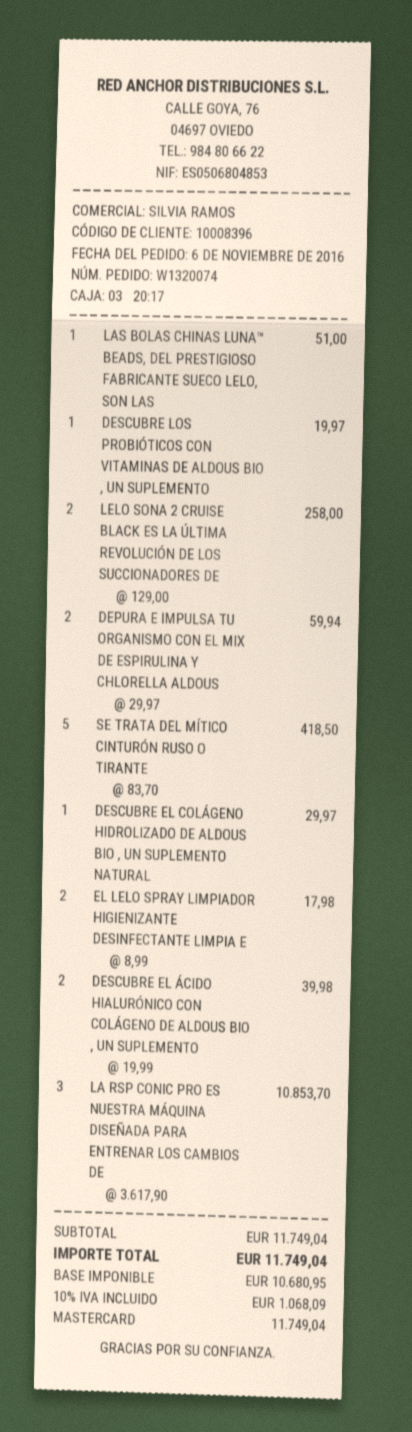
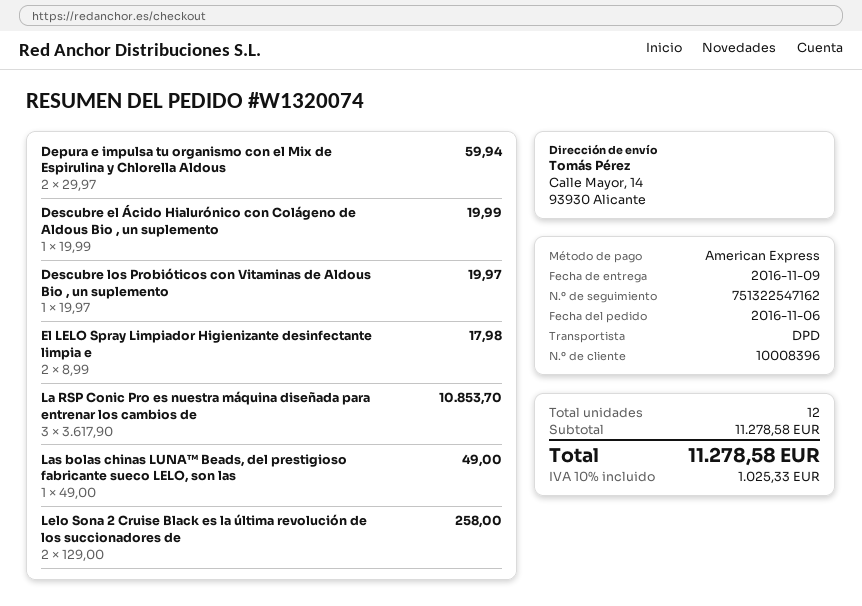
payment method: Mastercard -> American Express
LAS BOLAS CHINAS LUNA™ BEADS, DEL PRESTIGIOSO FABRICANTE SUECO LELO, SON LAS: 1 x 51.00 = 51.00 -> 1 x 49.00 = 49.00
SE TRATA DEL MÍTICO CINTURÓN RUSO O TIRANTE: 5 x 83.70 = 418.50 -> none
DESCUBRE EL COLÁGENO HIDROLIZADO DE ALDOUS BIO , UN SUPLEMENTO NATURAL: 1 x 29.97 = 29.97 -> none
DESCUBRE EL ÁCIDO HIALURÓNICO CON COLÁGENO DE ALDOUS BIO , UN SUPLEMENTO: 2 x 19.99 = 39.98 -> 1 x 19.99 = 19.99
subtotal: 11749.04 -> 11278.58
tax: 10% = 1068.09 -> 10% = 1025.33
total: 11749.04 -> 11278.58

